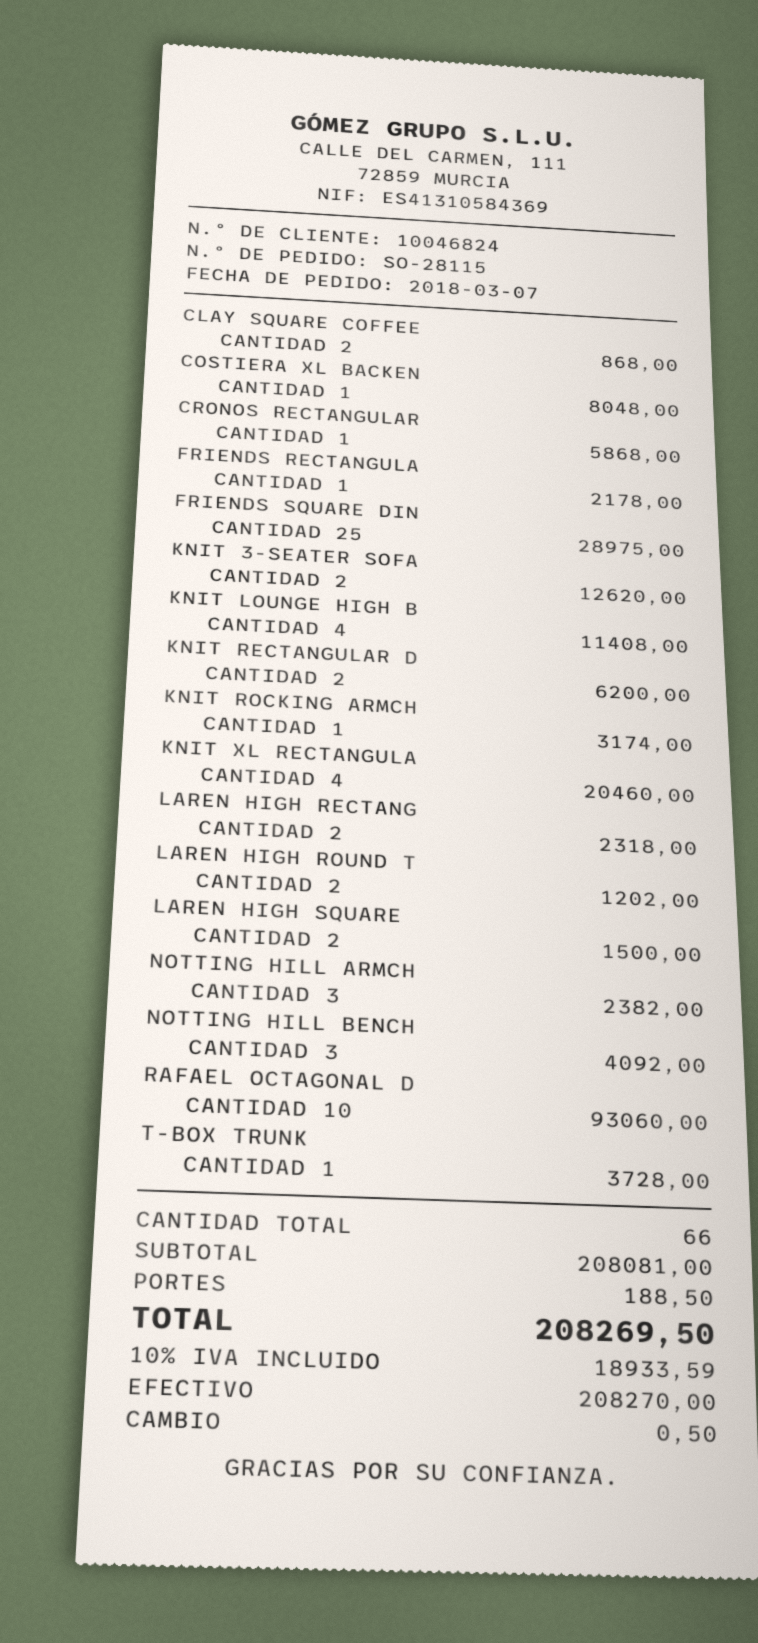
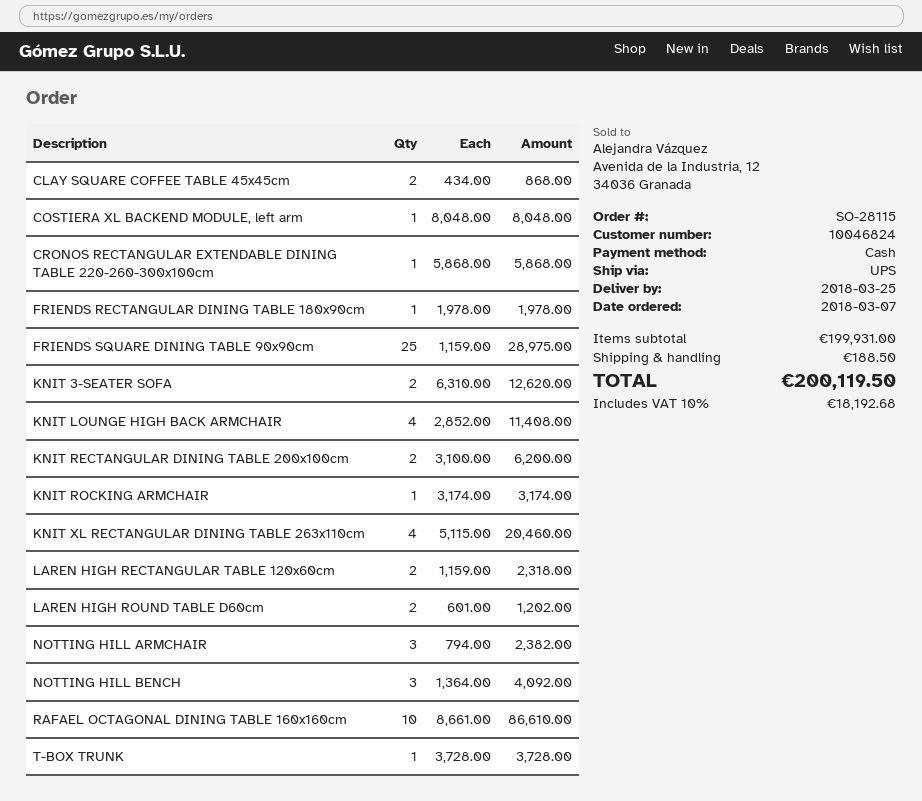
FRIENDS RECTANGULA: 1 for 2178.00 -> 1 for 1978.00
LAREN HIGH SQUARE: 2 for 1500.00 -> none
RAFAEL OCTAGONAL D: 10 for 93060.00 -> 10 for 86610.00
subtotal: 208081.00 -> 199931.00
tax: 10% = 18933.59 -> 10% = 18192.68
total: 208269.50 -> 200119.50

